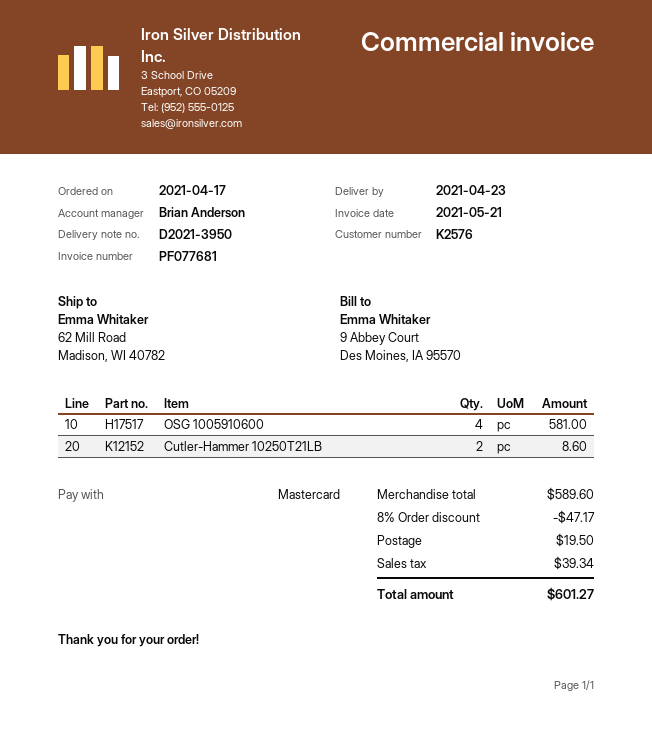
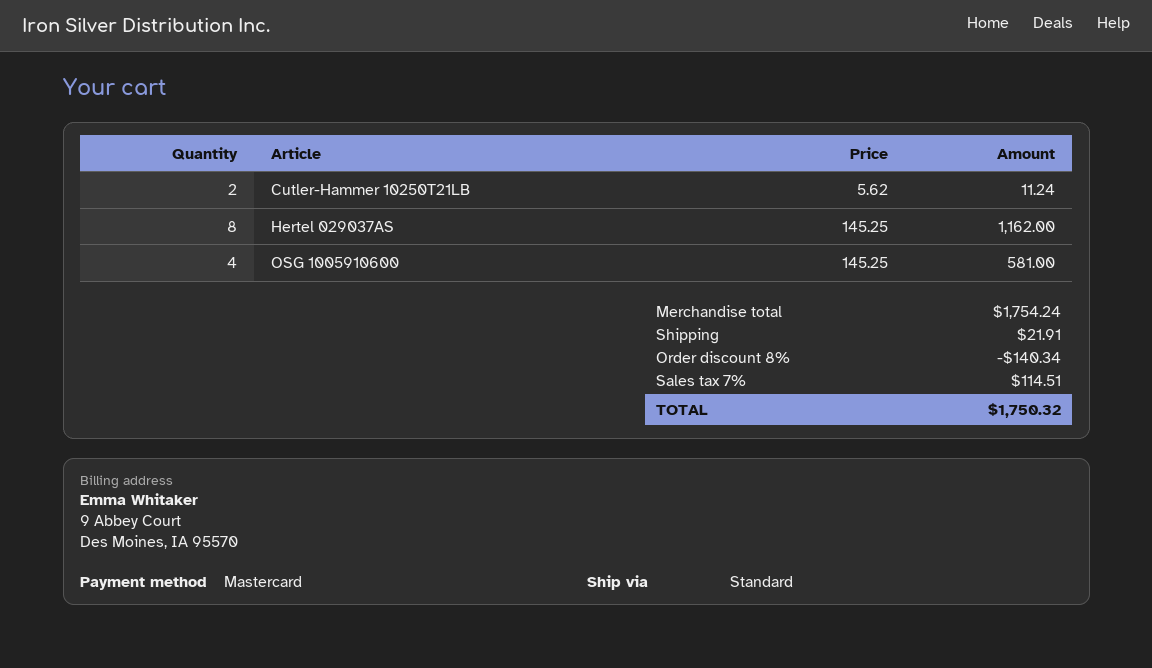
Cutler-Hammer 10250T21LB: 2 for 8.60 -> 2 for 11.24
Hertel 029037AS: none -> 8 for 1162.00
subtotal: 589.60 -> 1754.24
discount: 8% = 47.17 -> 8% = 140.34
shipping: 19.50 -> 21.91
tax: 39.34 -> 114.51
total: 601.27 -> 1750.32

